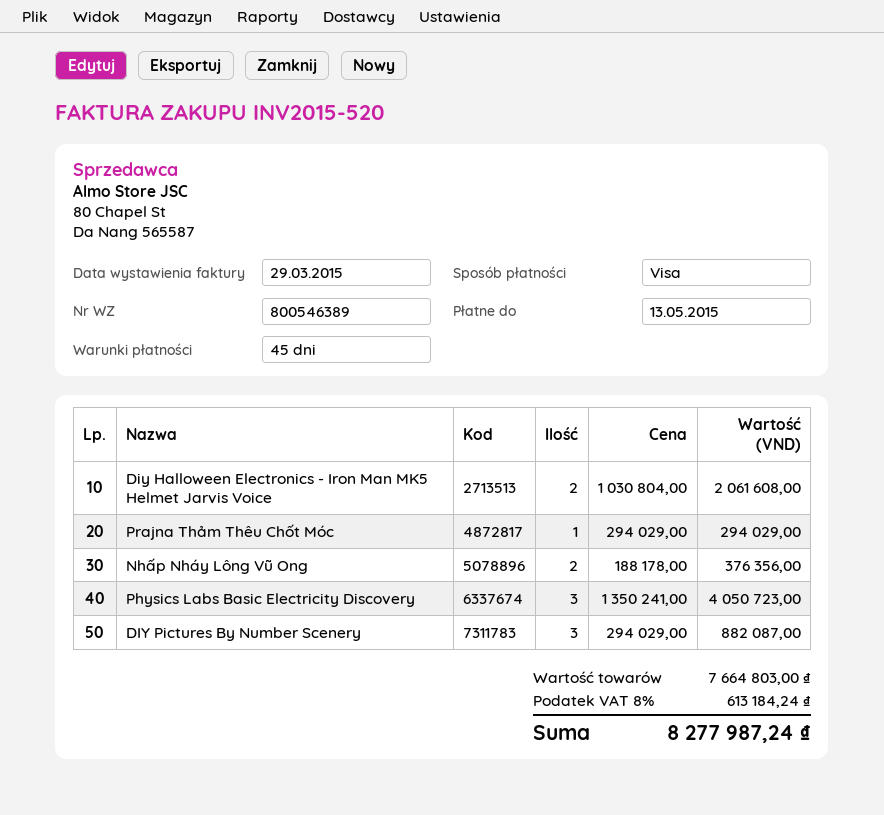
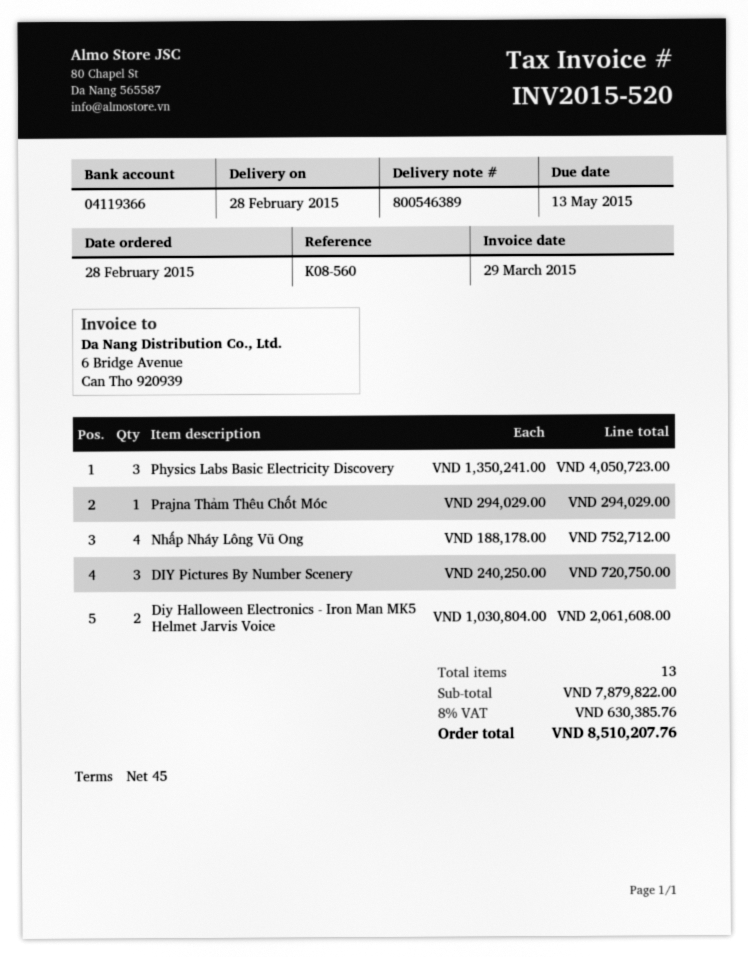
Nhấp Nháy Lông Vũ Ong: 2 x 188178.00 = 376356.00 -> 4 x 188178.00 = 752712.00
DIY Pictures By Number Scenery: 3 x 294029.00 = 882087.00 -> 3 x 240250.00 = 720750.00
subtotal: 7664803.00 -> 7879822.00
tax: 8% = 613184.24 -> 8% = 630385.76
total: 8277987.24 -> 8510207.76

